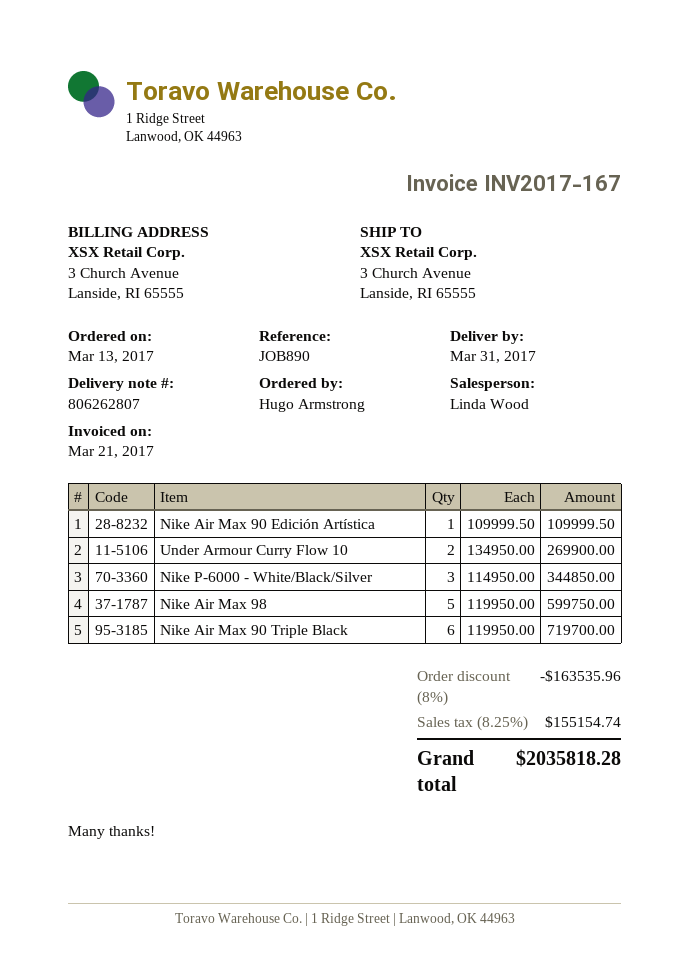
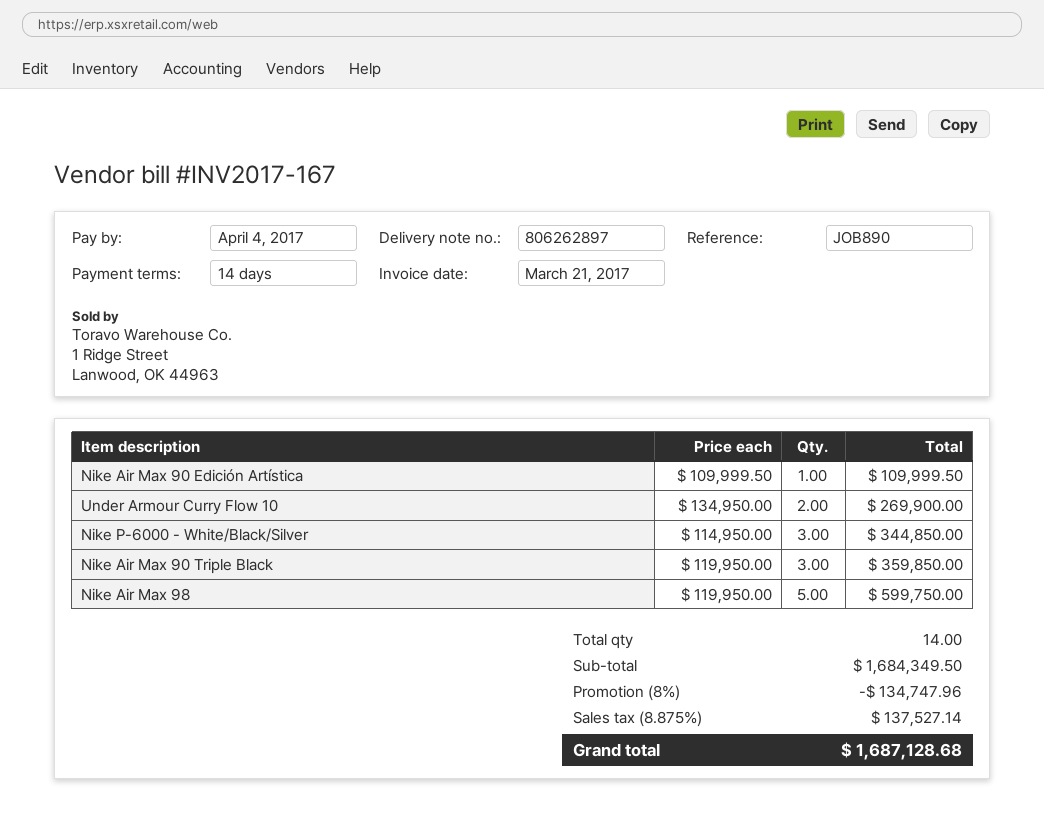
delivery note number: 806262807 -> 806262897
Nike Air Max 90 Triple Black: 6 x 119950.00 = 719700.00 -> 3 x 119950.00 = 359850.00
discount: 8% = 163535.96 -> 8% = 134747.96
tax: 8.25% = 155154.74 -> 8.875% = 137527.14
total: 2035818.28 -> 1687128.68

